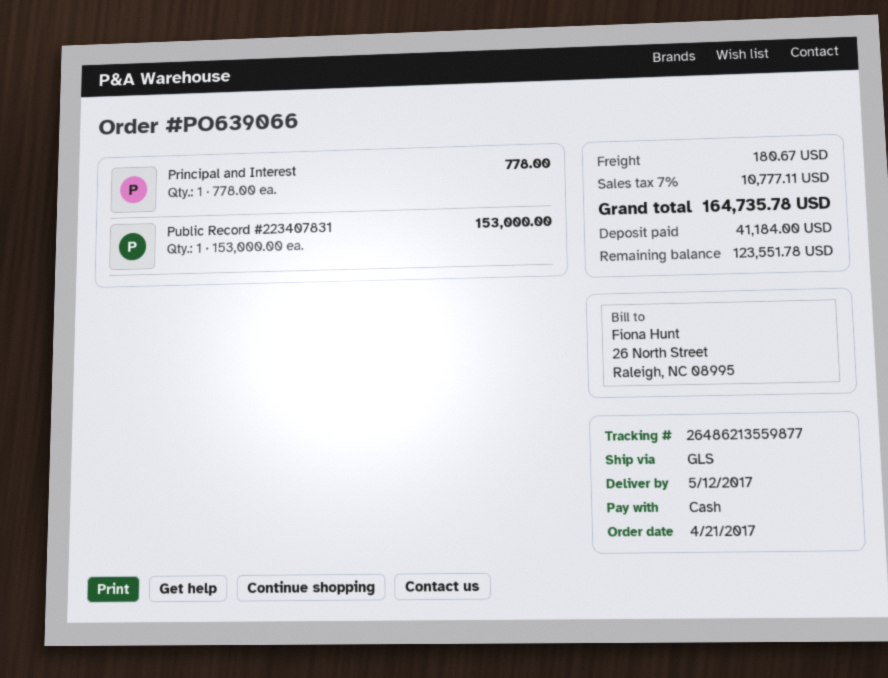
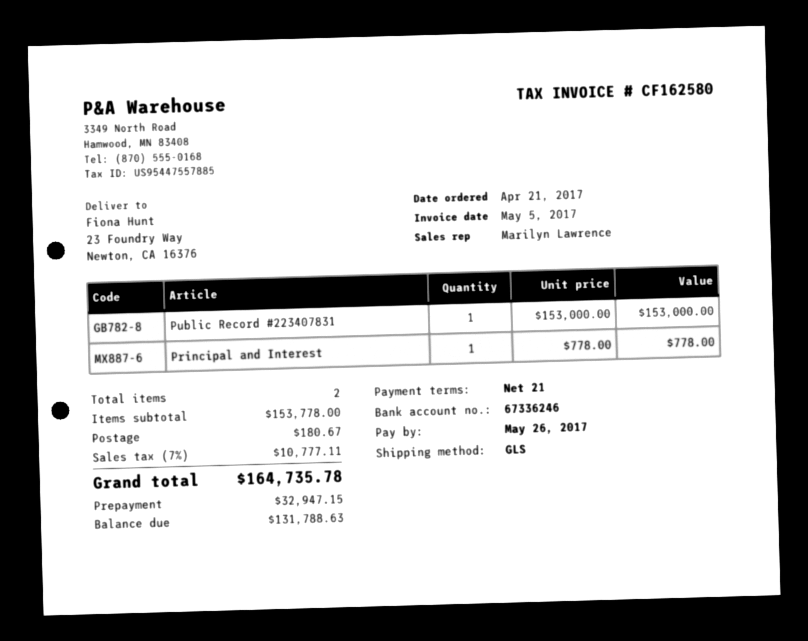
deposit: 41184.00 -> 32947.15
balance: 123551.78 -> 131788.63

